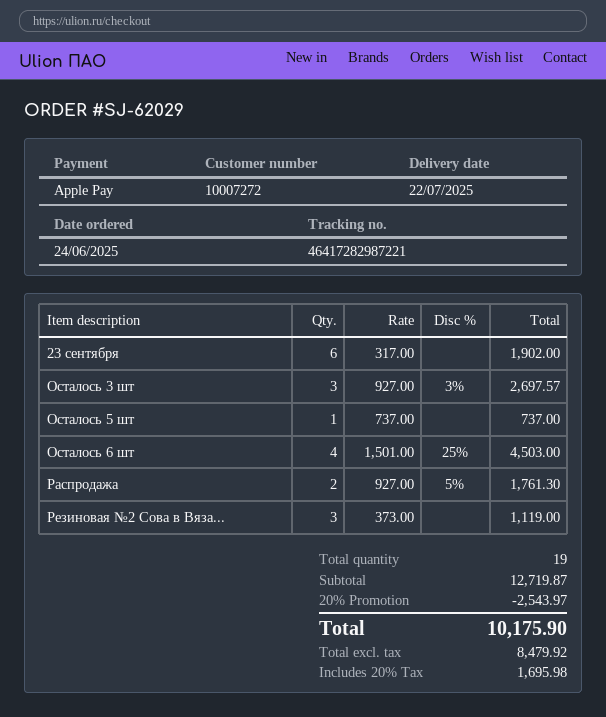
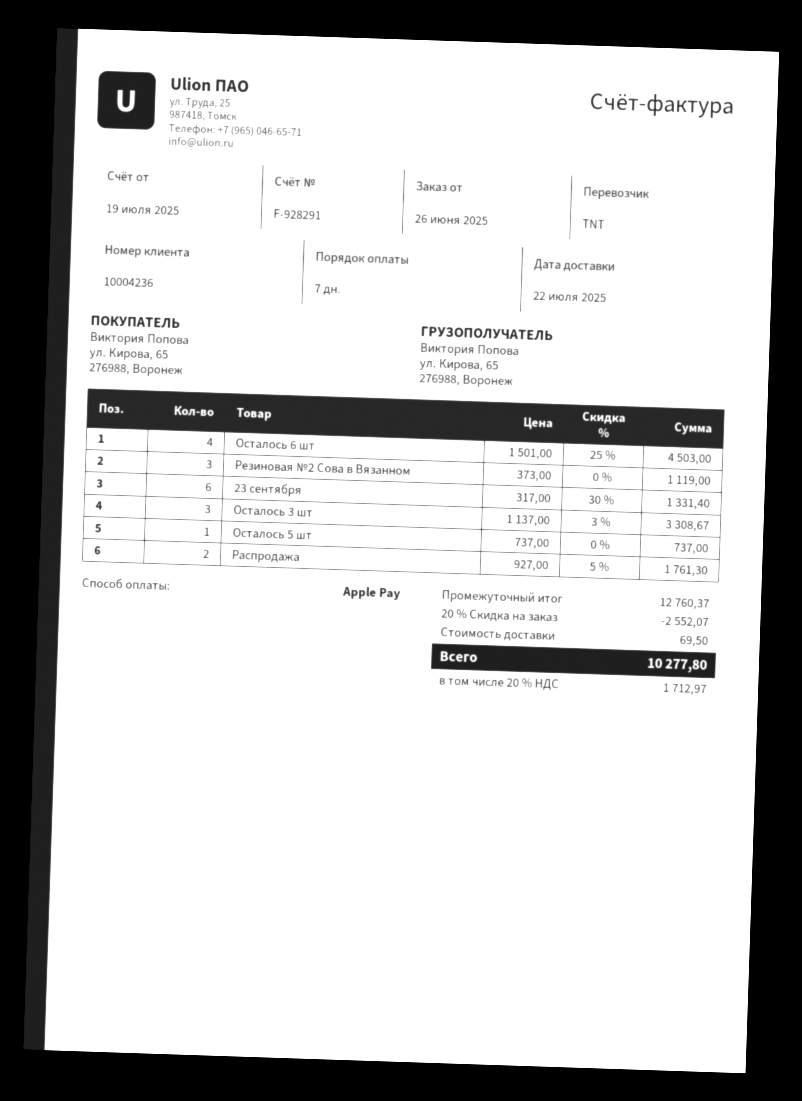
order date: 2025-06-24 -> 2025-06-26
customer number: 10007272 -> 10004236
23 сентября: 6 x 317.00 = 1902.00 -> 6 x 317.00 - 30% = 1331.40
Осталось 3 шт: 3 x 927.00 - 3% = 2697.57 -> 3 x 1137.00 - 3% = 3308.67
subtotal: 12719.87 -> 12760.37
discount: 20% = 2543.97 -> 20% = 2552.07
shipping: none -> 69.50
tax: 20% = 1695.98 -> 20% = 1712.97
total: 10175.90 -> 10277.80

